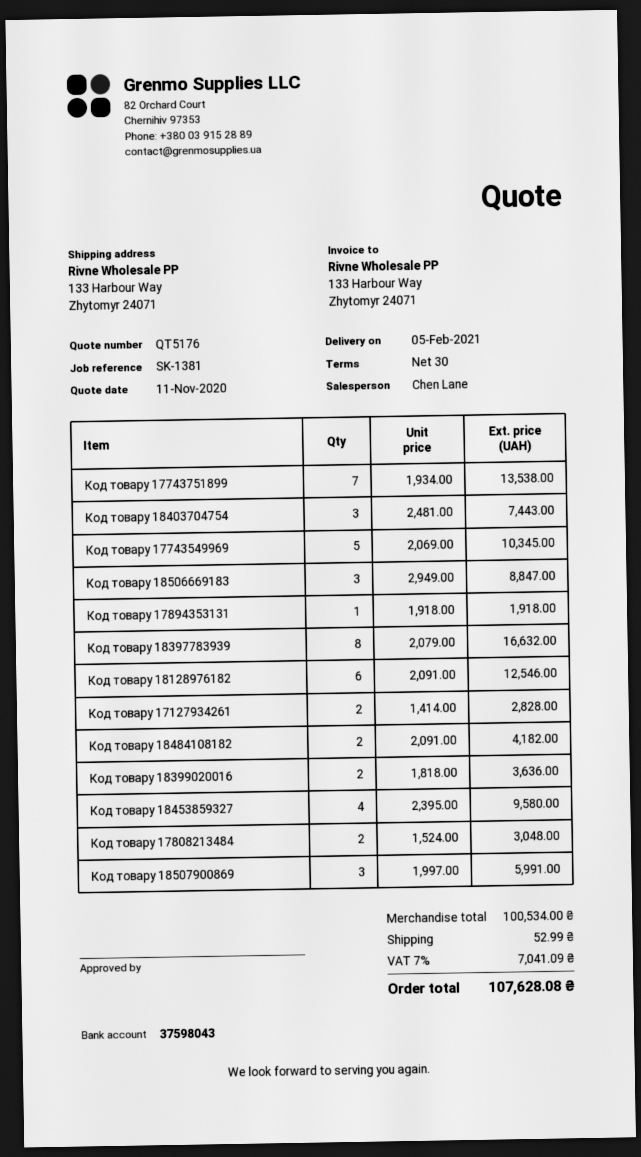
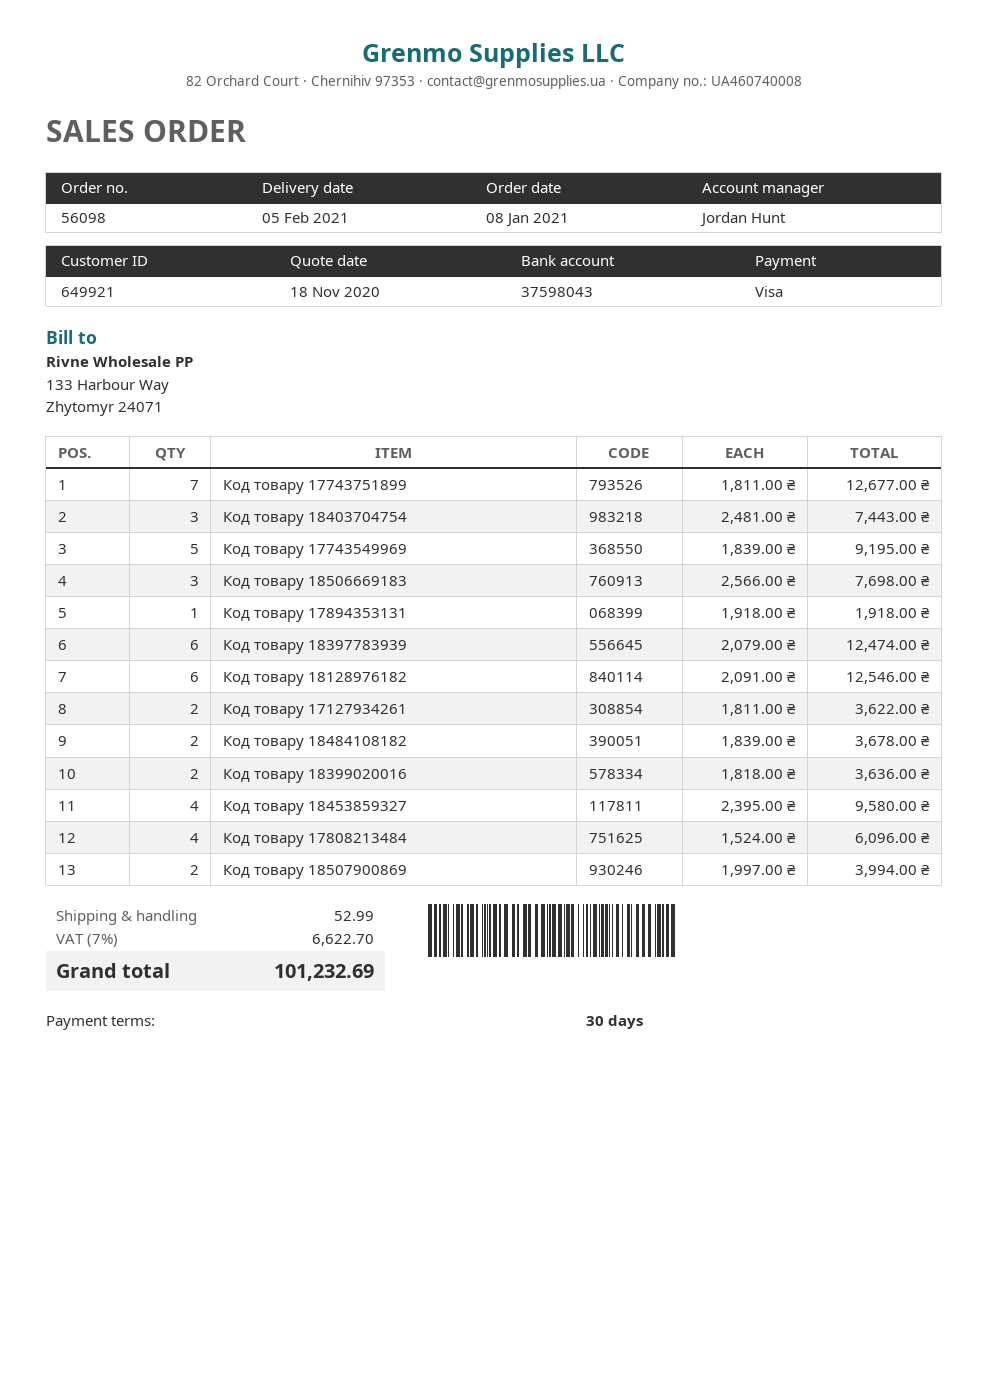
quote date: 2020-11-11 -> 2020-11-18
sales rep: Chen Lane -> Jordan Hunt
Код товару 17743751899: 7 x 1934.00 = 13538.00 -> 7 x 1811.00 = 12677.00
Код товару 17743549969: 5 x 2069.00 = 10345.00 -> 5 x 1839.00 = 9195.00
Код товару 18506669183: 3 x 2949.00 = 8847.00 -> 3 x 2566.00 = 7698.00
Код товару 18397783939: 8 x 2079.00 = 16632.00 -> 6 x 2079.00 = 12474.00
Код товару 17127934261: 2 x 1414.00 = 2828.00 -> 2 x 1811.00 = 3622.00
Код товару 18484108182: 2 x 2091.00 = 4182.00 -> 2 x 1839.00 = 3678.00
Код товару 17808213484: 2 x 1524.00 = 3048.00 -> 4 x 1524.00 = 6096.00
Код товару 18507900869: 3 x 1997.00 = 5991.00 -> 2 x 1997.00 = 3994.00
tax: 7% = 7041.09 -> 7% = 6622.70
total: 107628.08 -> 101232.69

